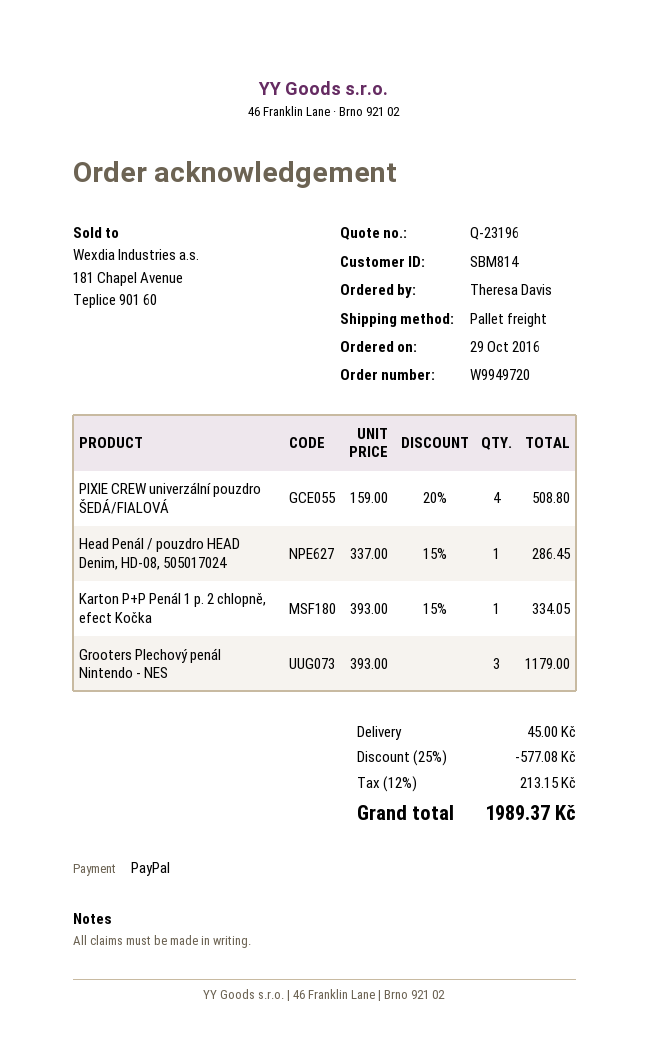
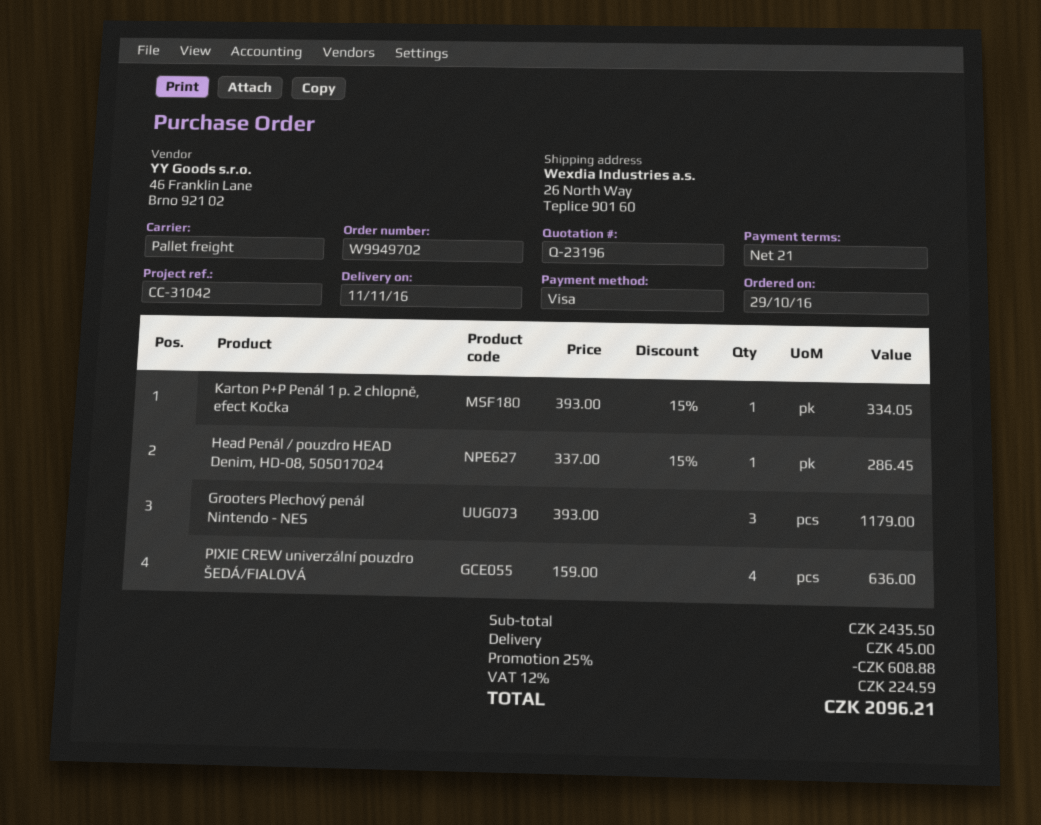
order number: W9949720 -> W9949702
payment method: PayPal -> Visa
PIXIE CREW univerzální pouzdro ŠEDÁ/FIALOVÁ: 4 x 159.00 - 20% = 508.80 -> 4 x 159.00 = 636.00
discount: 25% = 577.08 -> 25% = 608.88
tax: 12% = 213.15 -> 12% = 224.59
total: 1989.37 -> 2096.21

